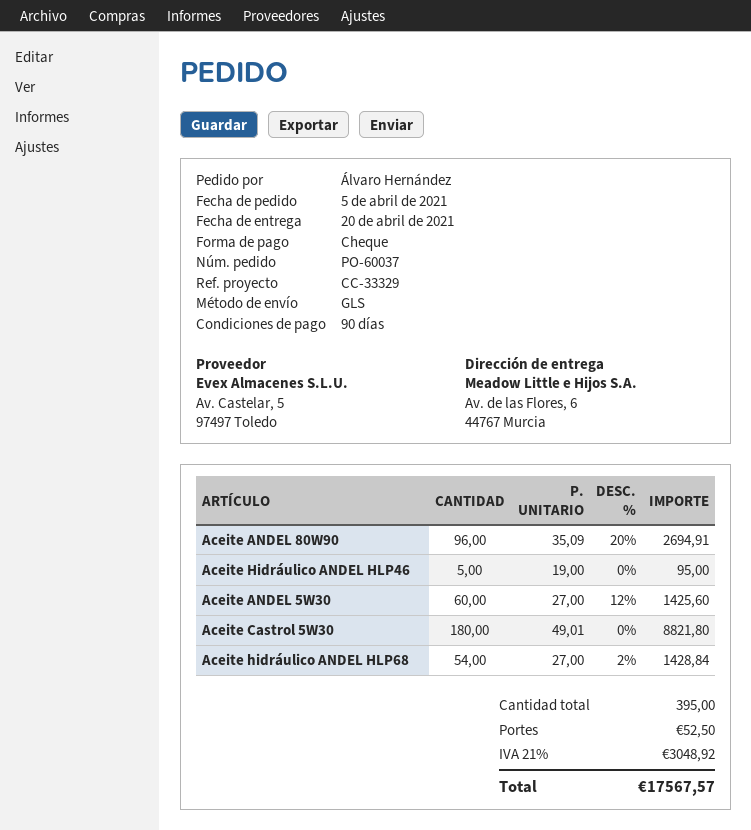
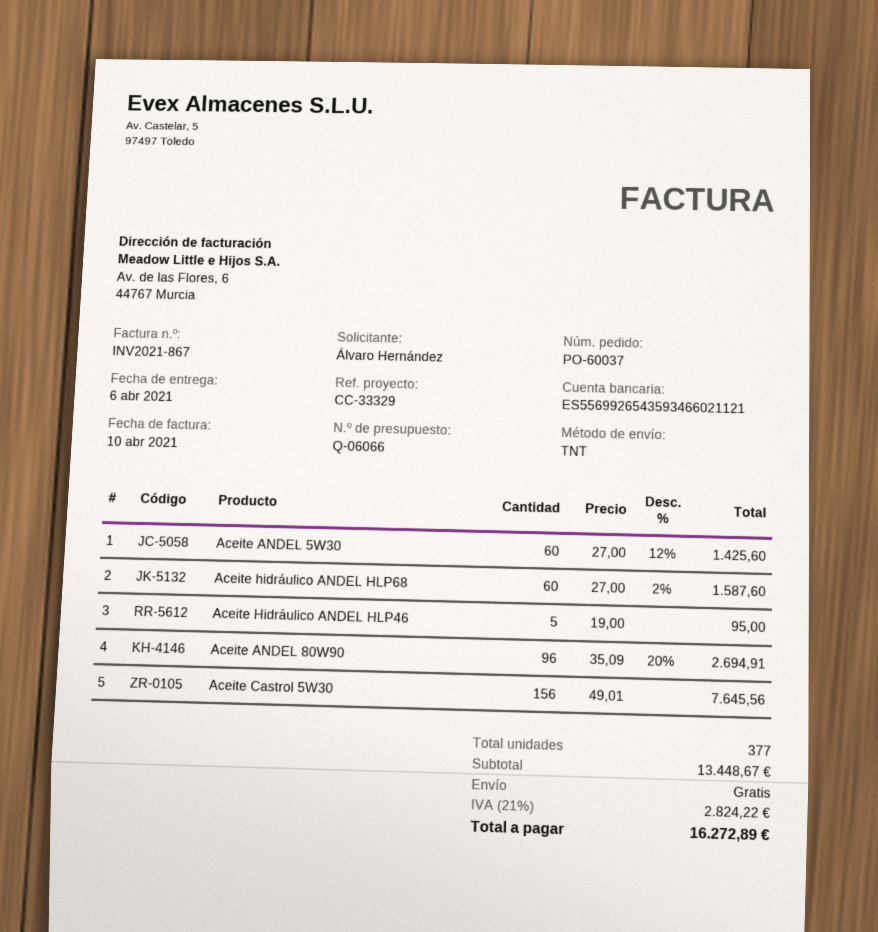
delivery date: 2021-04-20 -> 2021-04-06
shipping method: GLS -> TNT
Aceite Castrol 5W30: 180 x 49.01 = 8821.80 -> 156 x 49.01 = 7645.56
Aceite hidráulico ANDEL HLP68: 54 x 27.00 - 2% = 1428.84 -> 60 x 27.00 - 2% = 1587.60
total quantity: 395 -> 377
shipping: 52.50 -> 0.00
tax: 21% = 3048.92 -> 21% = 2824.22
total: 17567.57 -> 16272.89

